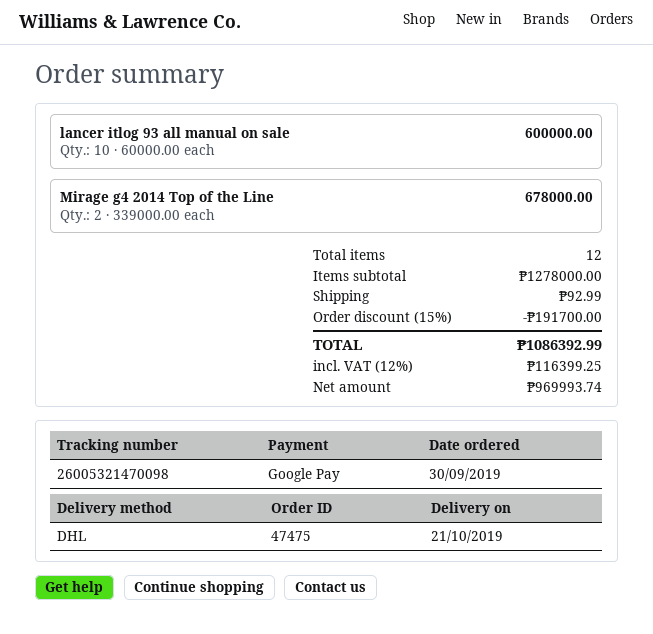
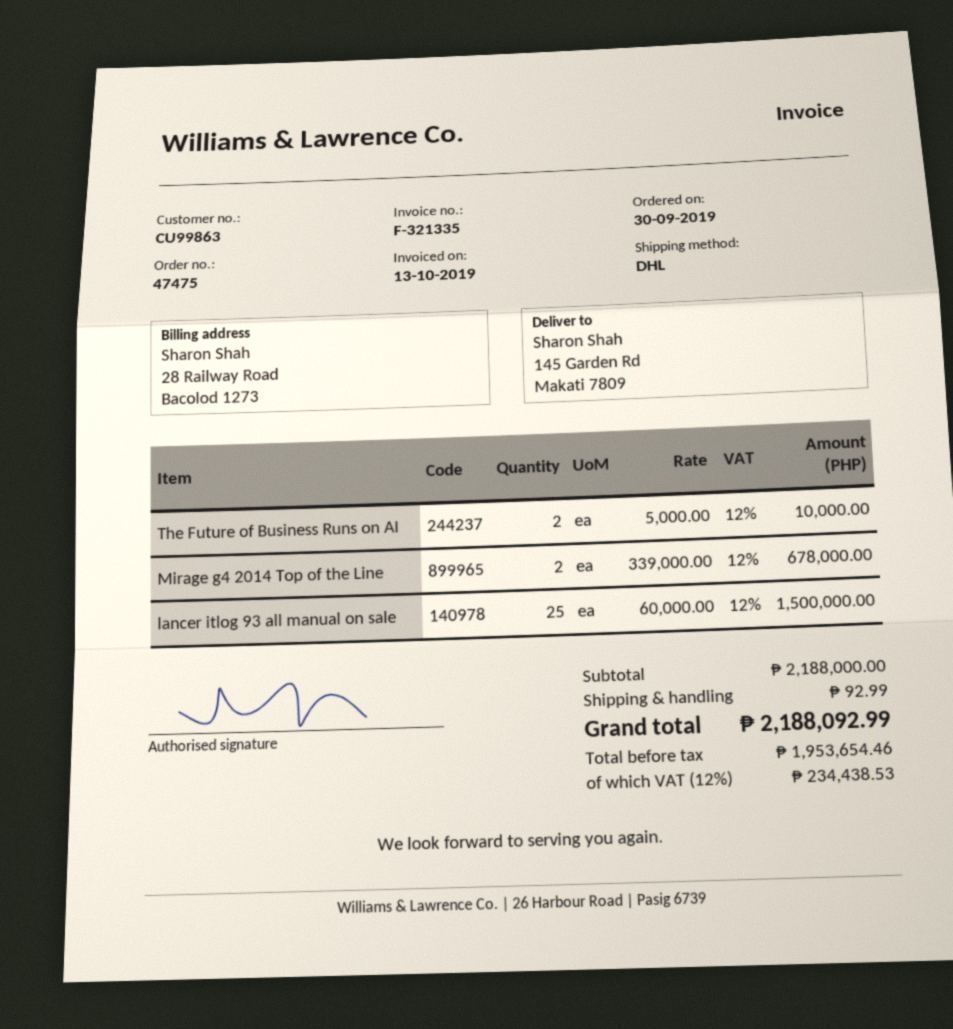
lancer itlog 93 all manual on sale: 10 x 60000.00 = 600000.00 -> 25 x 60000.00 = 1500000.00
The Future of Business Runs on AI: none -> 2 x 5000.00 = 10000.00
subtotal: 1278000.00 -> 2188000.00
discount: 15% = 191700.00 -> none
net: 969993.74 -> 1953654.46
tax: 12% = 116399.25 -> 12% = 234438.53
total: 1086392.99 -> 2188092.99

